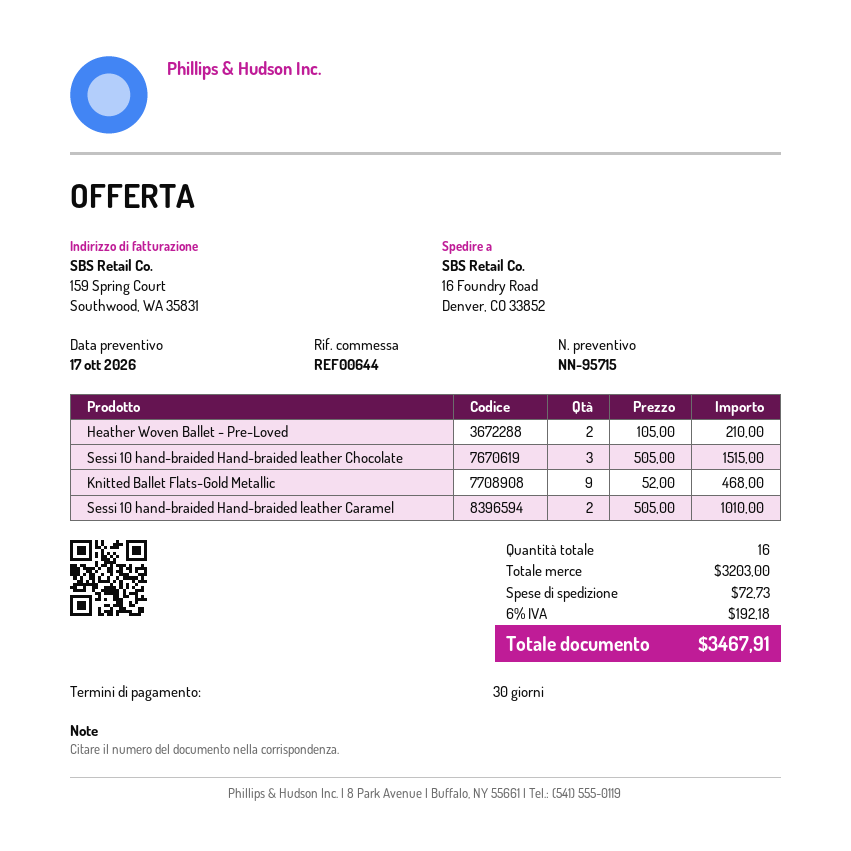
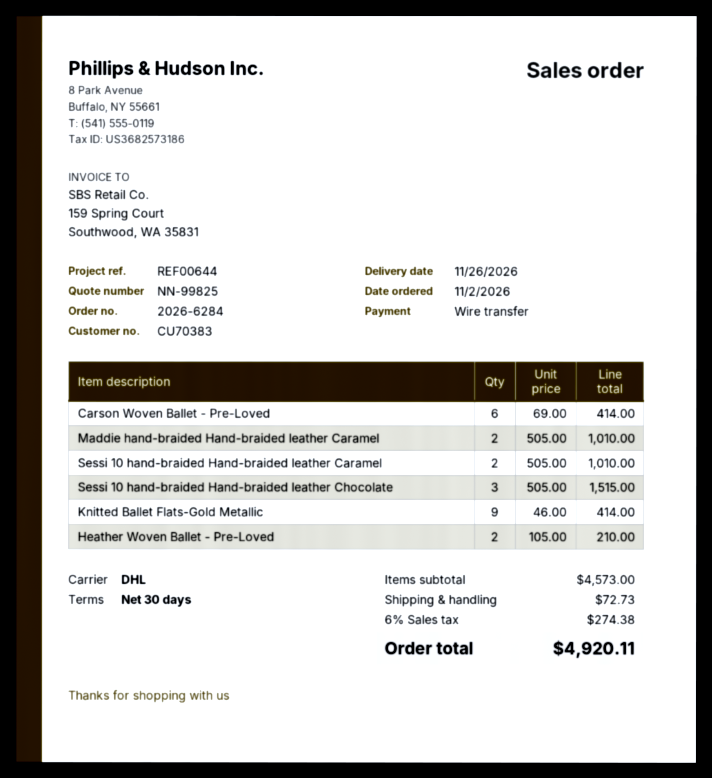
quote number: NN-95715 -> NN-99825
Knitted Ballet Flats-Gold Metallic: 9 x 52.00 = 468.00 -> 9 x 46.00 = 414.00
Carson Woven Ballet - Pre-Loved: none -> 6 x 69.00 = 414.00
Maddie hand-braided Hand-braided leather Caramel: none -> 2 x 505.00 = 1010.00
subtotal: 3203.00 -> 4573.00
tax: 6% = 192.18 -> 6% = 274.38
total: 3467.91 -> 4920.11

